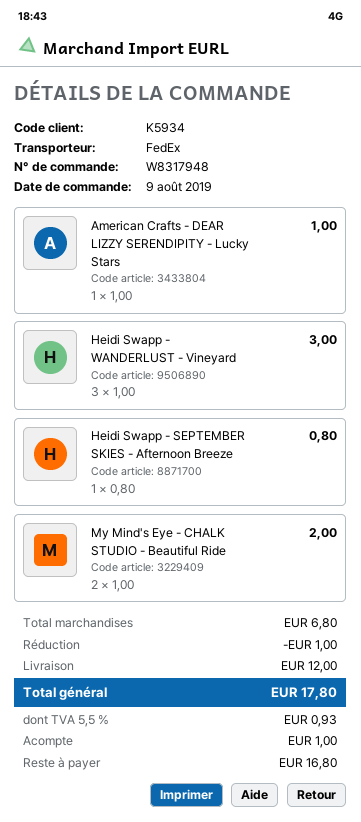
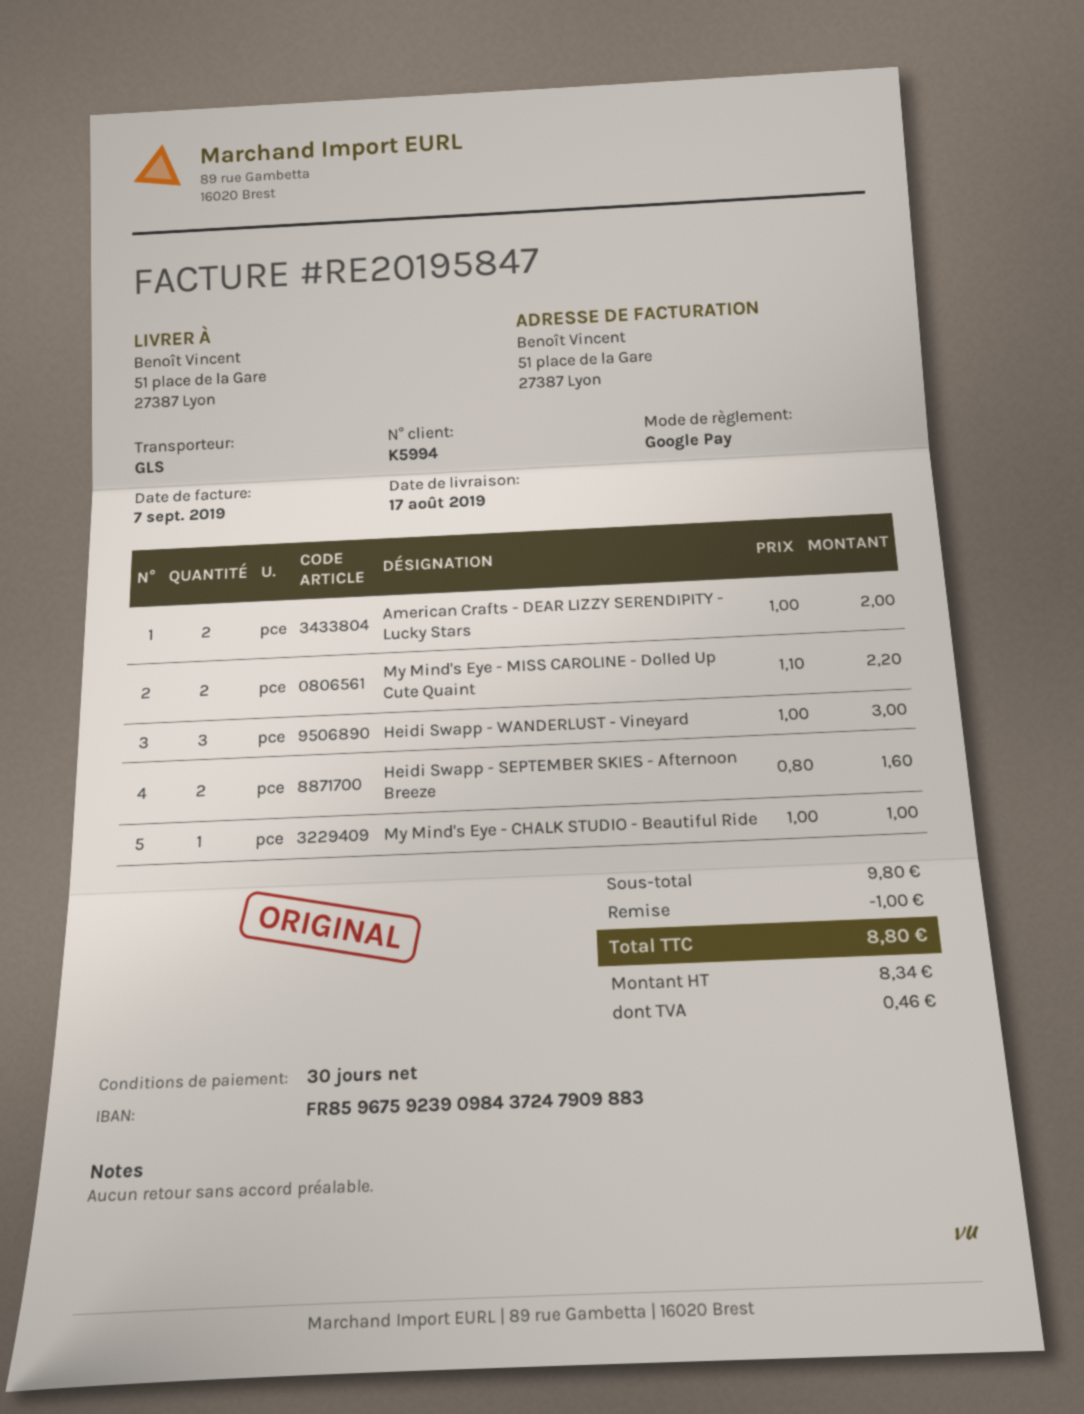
customer number: K5934 -> K5994
shipping method: FedEx -> GLS
American Crafts - DEAR LIZZY SERENDIPITY - Lucky Stars: 1 x 1.00 = 1.00 -> 2 x 1.00 = 2.00
Heidi Swapp - SEPTEMBER SKIES - Afternoon Breeze: 1 x 0.80 = 0.80 -> 2 x 0.80 = 1.60
My Mind's Eye - CHALK STUDIO - Beautiful Ride: 2 x 1.00 = 2.00 -> 1 x 1.00 = 1.00
My Mind's Eye - MISS CAROLINE - Dolled Up Cute Quaint: none -> 2 x 1.10 = 2.20
subtotal: 6.80 -> 9.80
shipping: 12.00 -> none
tax: 0.93 -> 0.46
total: 17.80 -> 8.80

